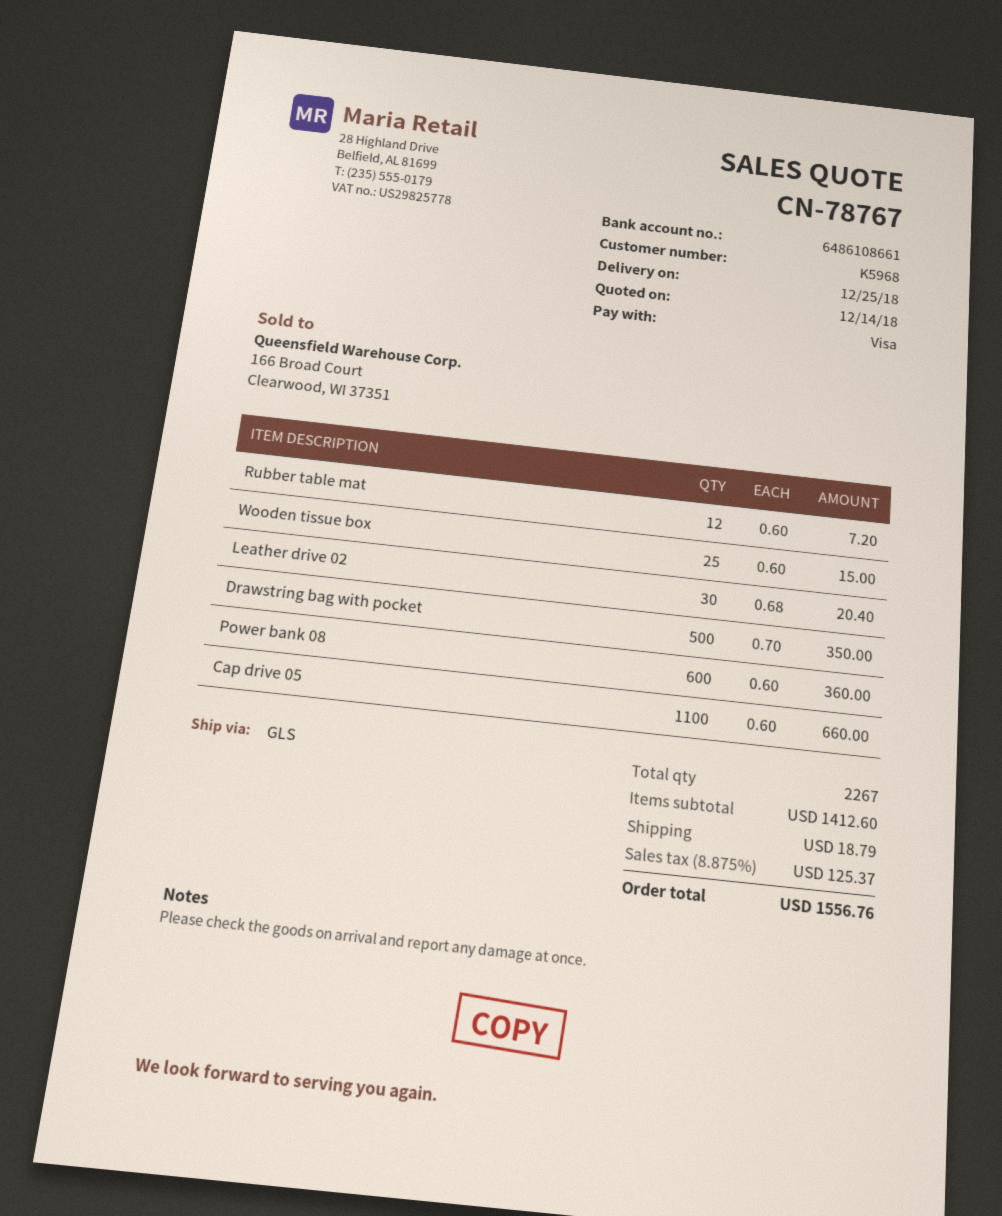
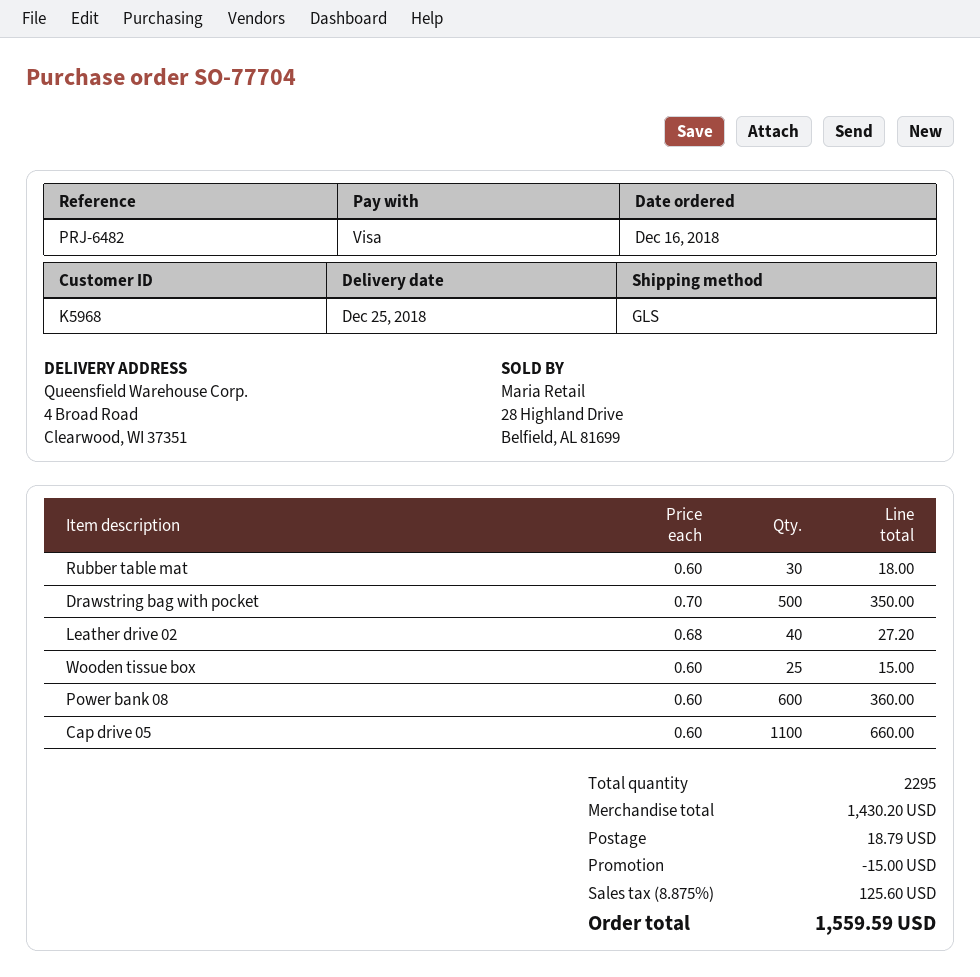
Rubber table mat: 12 x 0.60 = 7.20 -> 30 x 0.60 = 18.00
Leather drive 02: 30 x 0.68 = 20.40 -> 40 x 0.68 = 27.20
total quantity: 2267 -> 2295
subtotal: 1412.60 -> 1430.20
discount: none -> 15.00
tax: 8.875% = 125.37 -> 8.875% = 125.60
total: 1556.76 -> 1559.59

